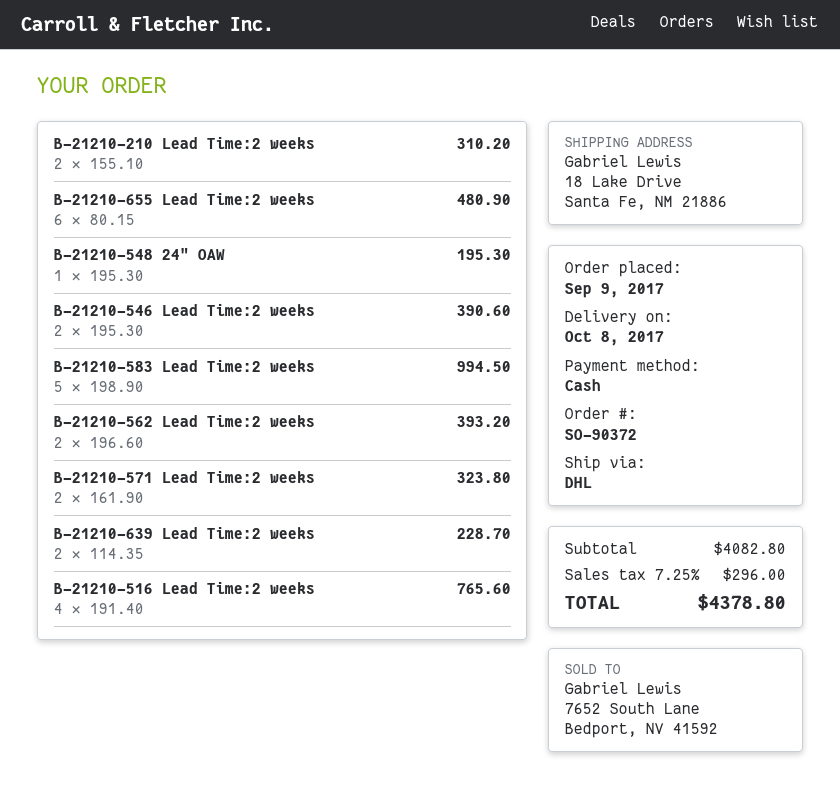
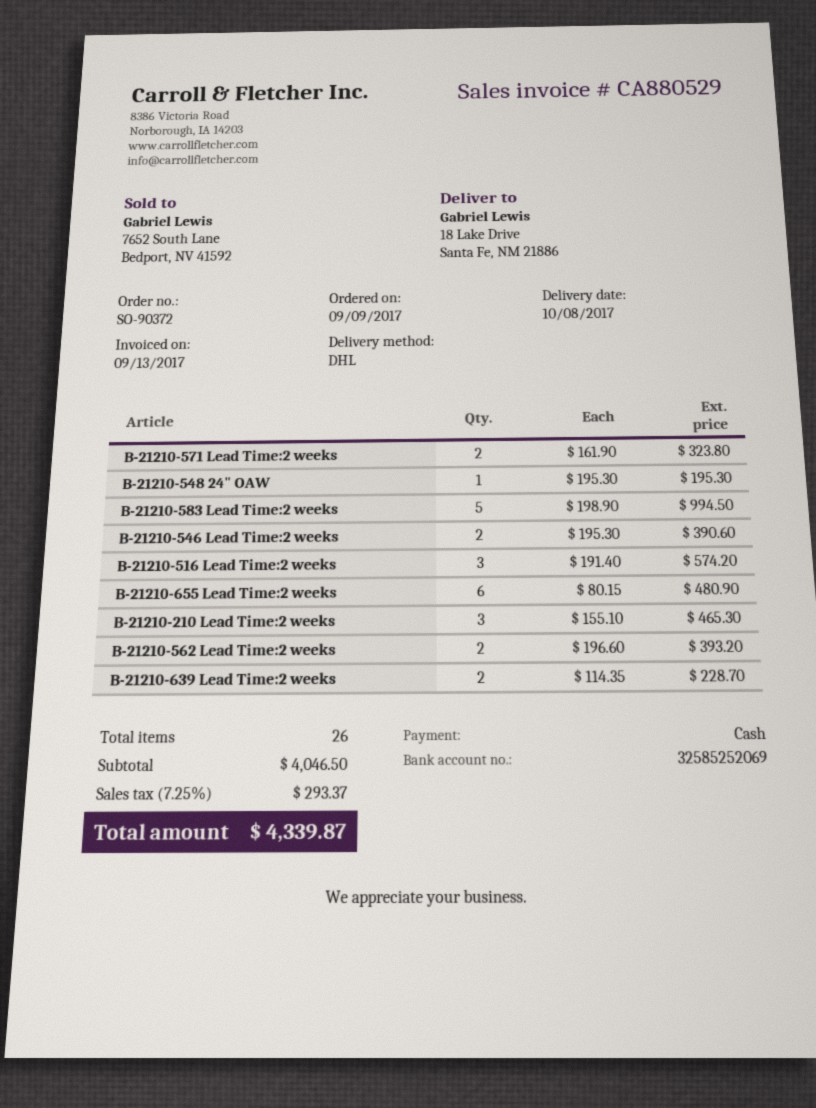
B-21210-210 Lead Time:2 weeks: 2 x 155.10 = 310.20 -> 3 x 155.10 = 465.30
B-21210-516 Lead Time:2 weeks: 4 x 191.40 = 765.60 -> 3 x 191.40 = 574.20
subtotal: 4082.80 -> 4046.50
tax: 7.25% = 296.00 -> 7.25% = 293.37
total: 4378.80 -> 4339.87

